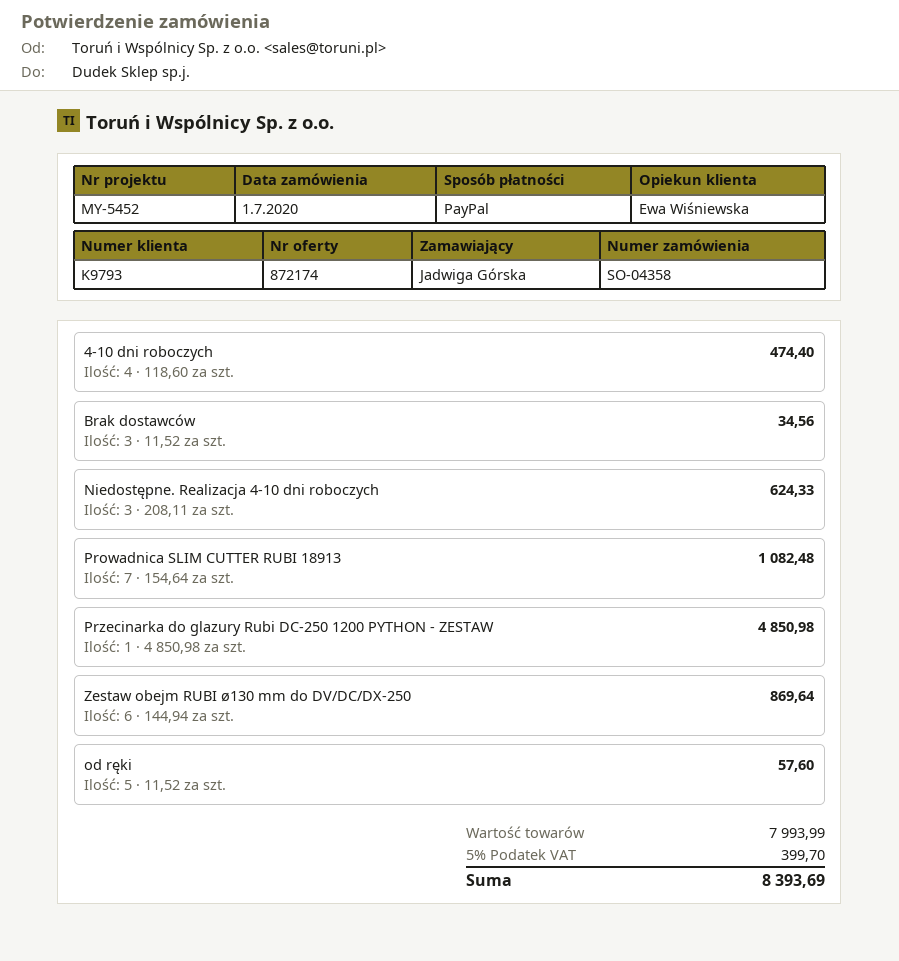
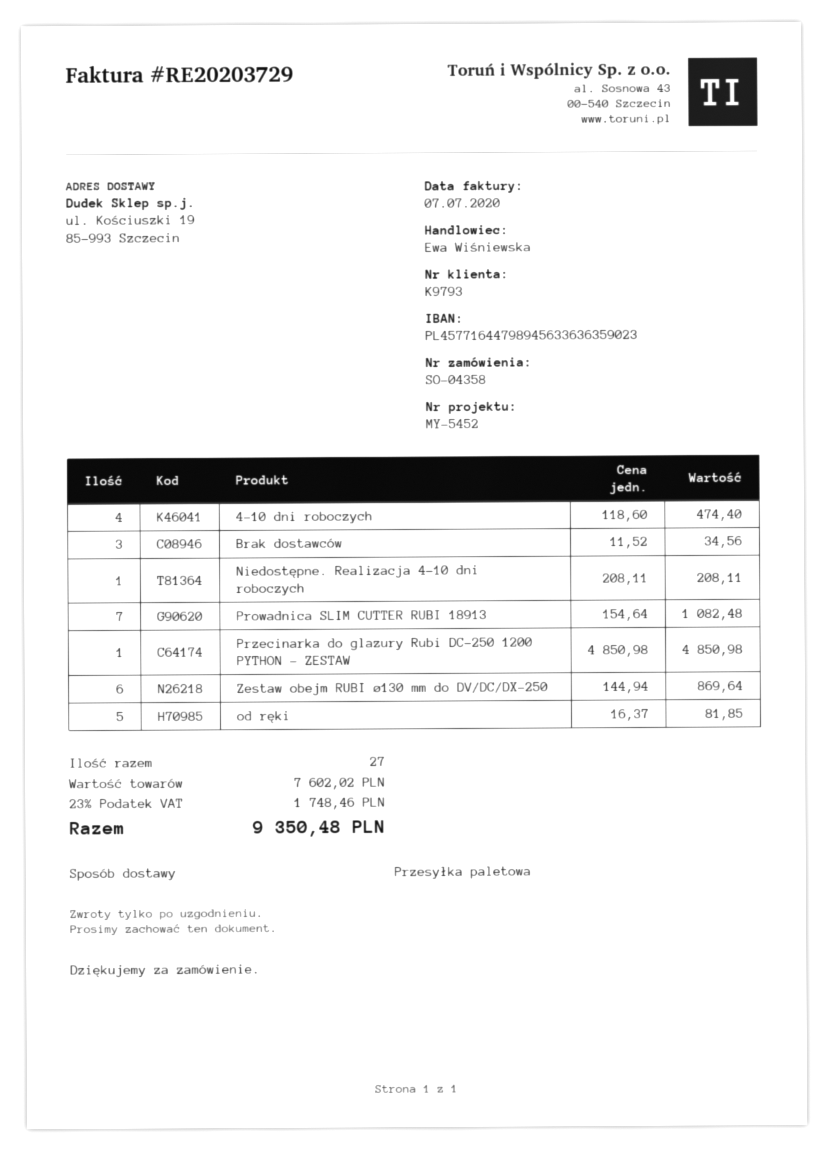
Niedostępne. Realizacja 4-10 dni roboczych: 3 x 208.11 = 624.33 -> 1 x 208.11 = 208.11
od ręki: 5 x 11.52 = 57.60 -> 5 x 16.37 = 81.85
subtotal: 7993.99 -> 7602.02
tax: 5% = 399.70 -> 23% = 1748.46
total: 8393.69 -> 9350.48

